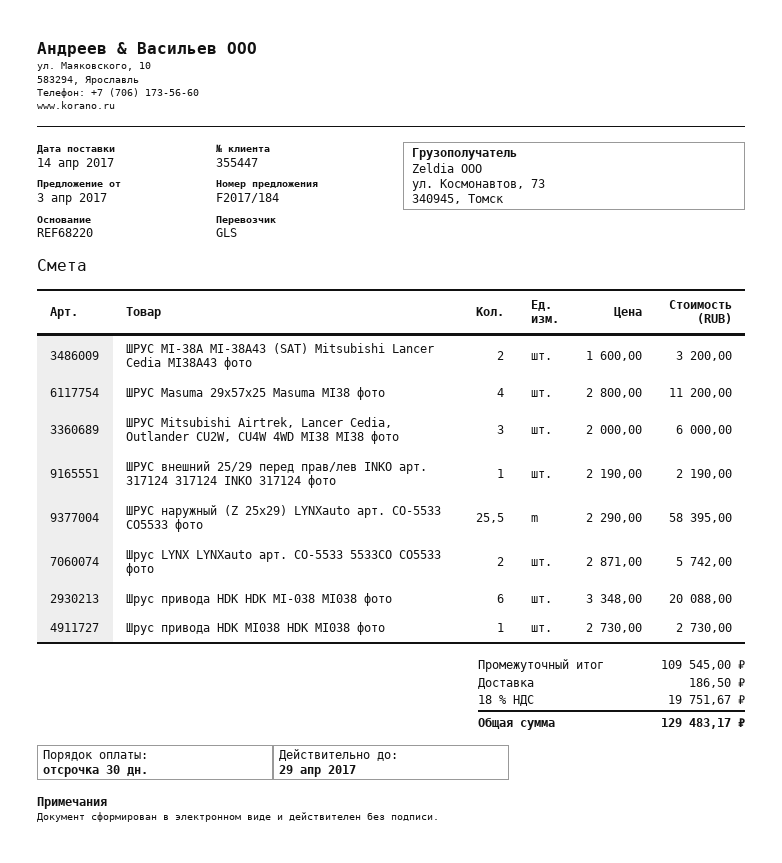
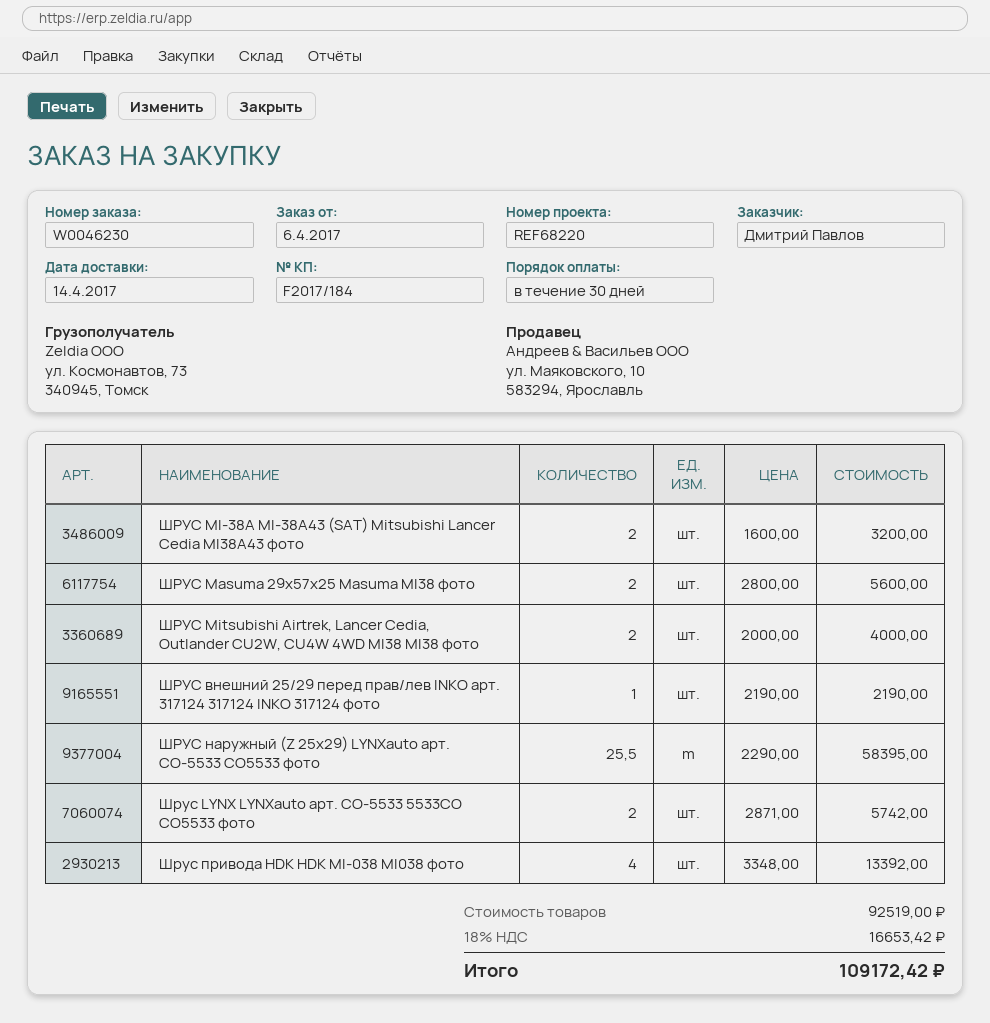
ШРУС Masuma 29x57x25 Masuma MI38 фото: 4 x 2800.00 = 11200.00 -> 2 x 2800.00 = 5600.00
ШРУС Mitsubishi Airtrek, Lancer Cedia, Outlander CU2W, CU4W 4WD MI38 MI38 фото: 3 x 2000.00 = 6000.00 -> 2 x 2000.00 = 4000.00
Шрус привода HDK HDK MI-038 MI038 фото: 6 x 3348.00 = 20088.00 -> 4 x 3348.00 = 13392.00
Шрус привода HDK MI038 HDK MI038 фото: 1 x 2730.00 = 2730.00 -> none
subtotal: 109545.00 -> 92519.00
shipping: 186.50 -> none
tax: 18% = 19751.67 -> 18% = 16653.42
total: 129483.17 -> 109172.42

